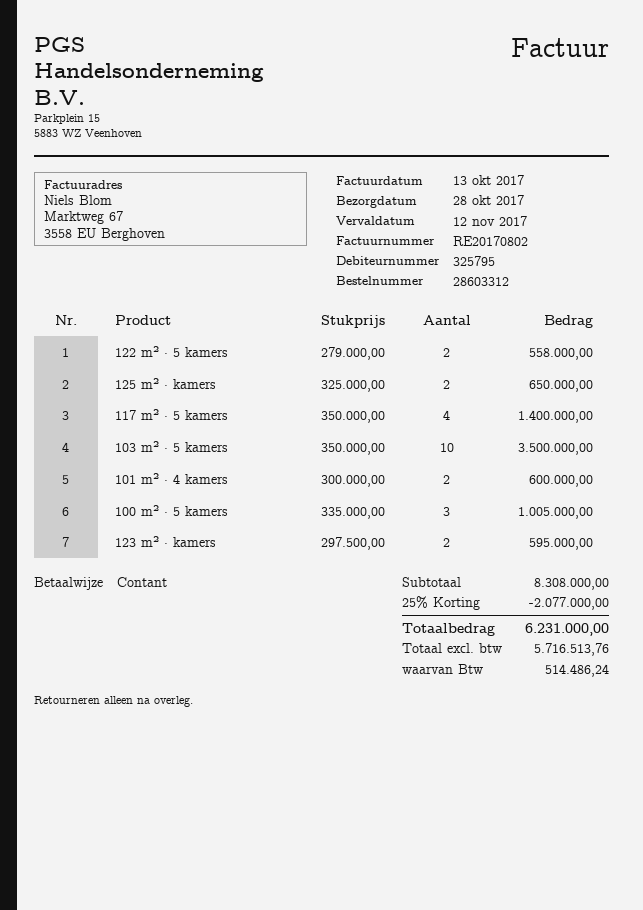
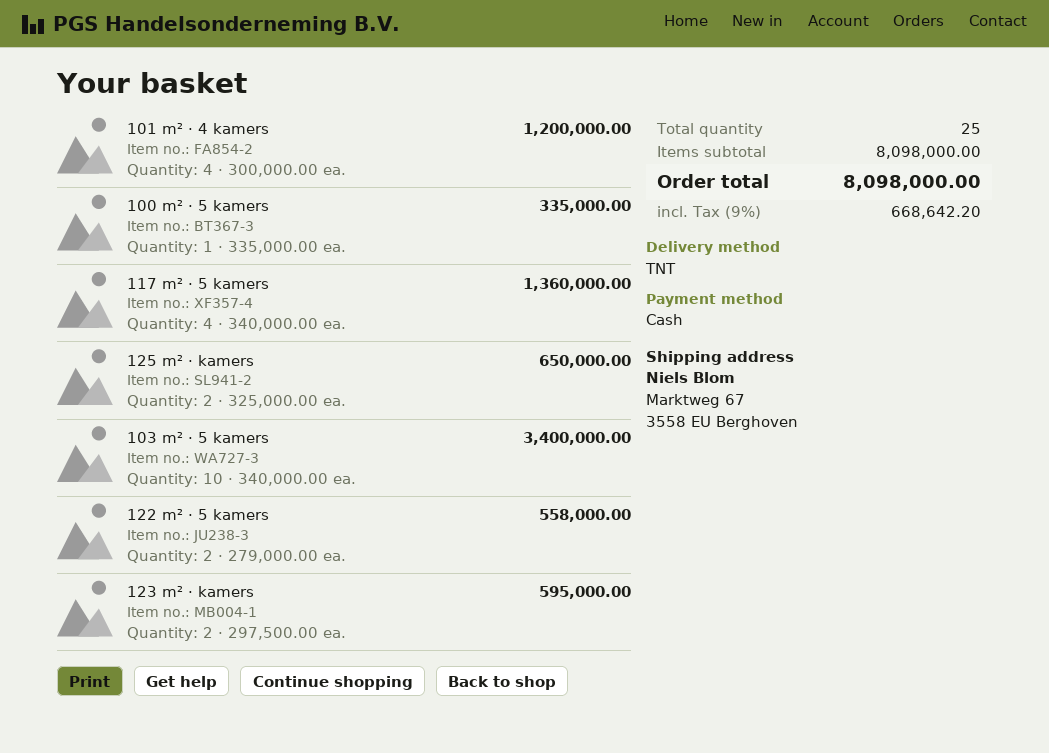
117 m² · 5 kamers: 4 x 350000.00 = 1400000.00 -> 4 x 340000.00 = 1360000.00
103 m² · 5 kamers: 10 x 350000.00 = 3500000.00 -> 10 x 340000.00 = 3400000.00
101 m² · 4 kamers: 2 x 300000.00 = 600000.00 -> 4 x 300000.00 = 1200000.00
100 m² · 5 kamers: 3 x 335000.00 = 1005000.00 -> 1 x 335000.00 = 335000.00
subtotal: 8308000.00 -> 8098000.00
discount: 25% = 2077000.00 -> none
tax: 514486.24 -> 668642.20
total: 6231000.00 -> 8098000.00

